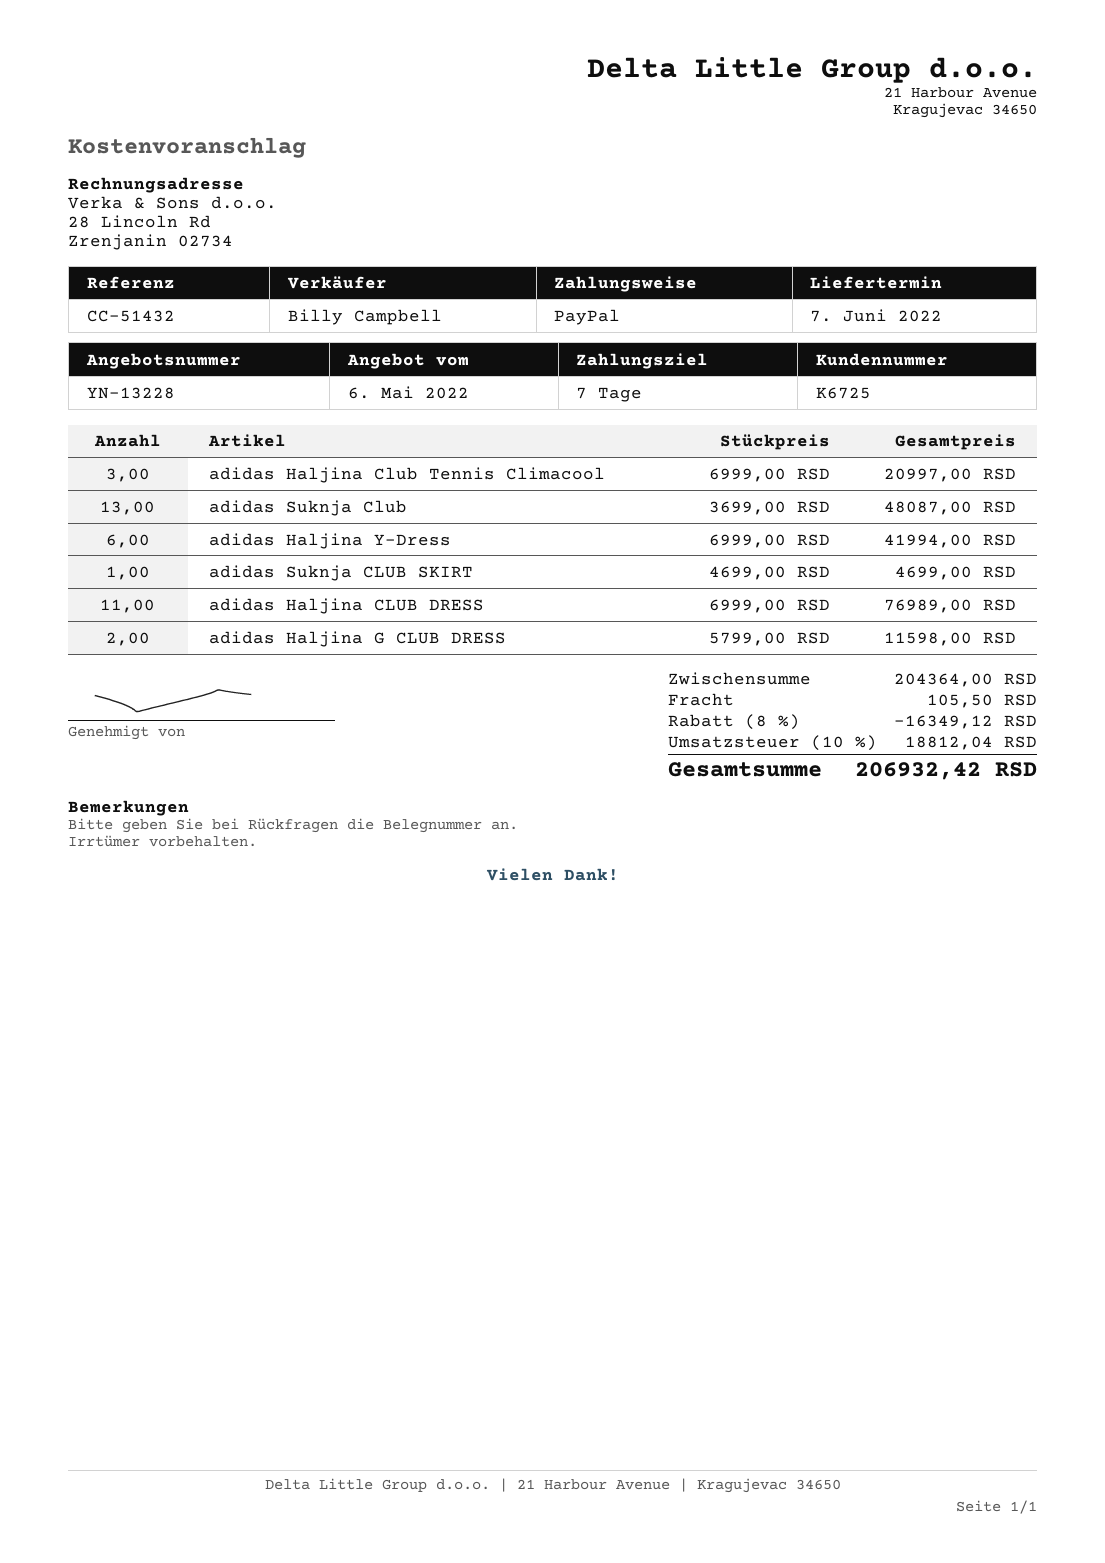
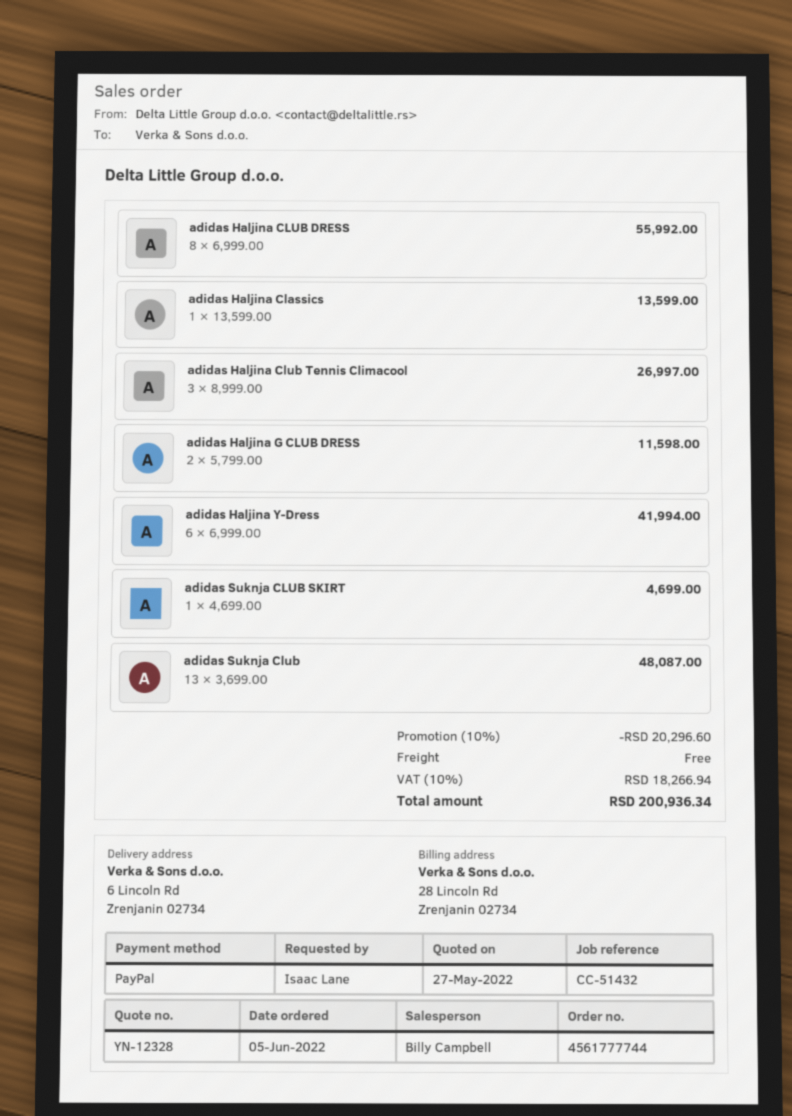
quote number: YN-13228 -> YN-12328
quote date: 2022-05-06 -> 2022-05-27
adidas Haljina Club Tennis Climacool: 3 x 6999.00 = 20997.00 -> 3 x 8999.00 = 26997.00
adidas Haljina CLUB DRESS: 11 x 6999.00 = 76989.00 -> 8 x 6999.00 = 55992.00
adidas Haljina Classics: none -> 1 x 13599.00 = 13599.00
discount: 8% = 16349.12 -> 10% = 20296.60
shipping: 105.50 -> 0.00
tax: 10% = 18812.04 -> 10% = 18266.94
total: 206932.42 -> 200936.34

